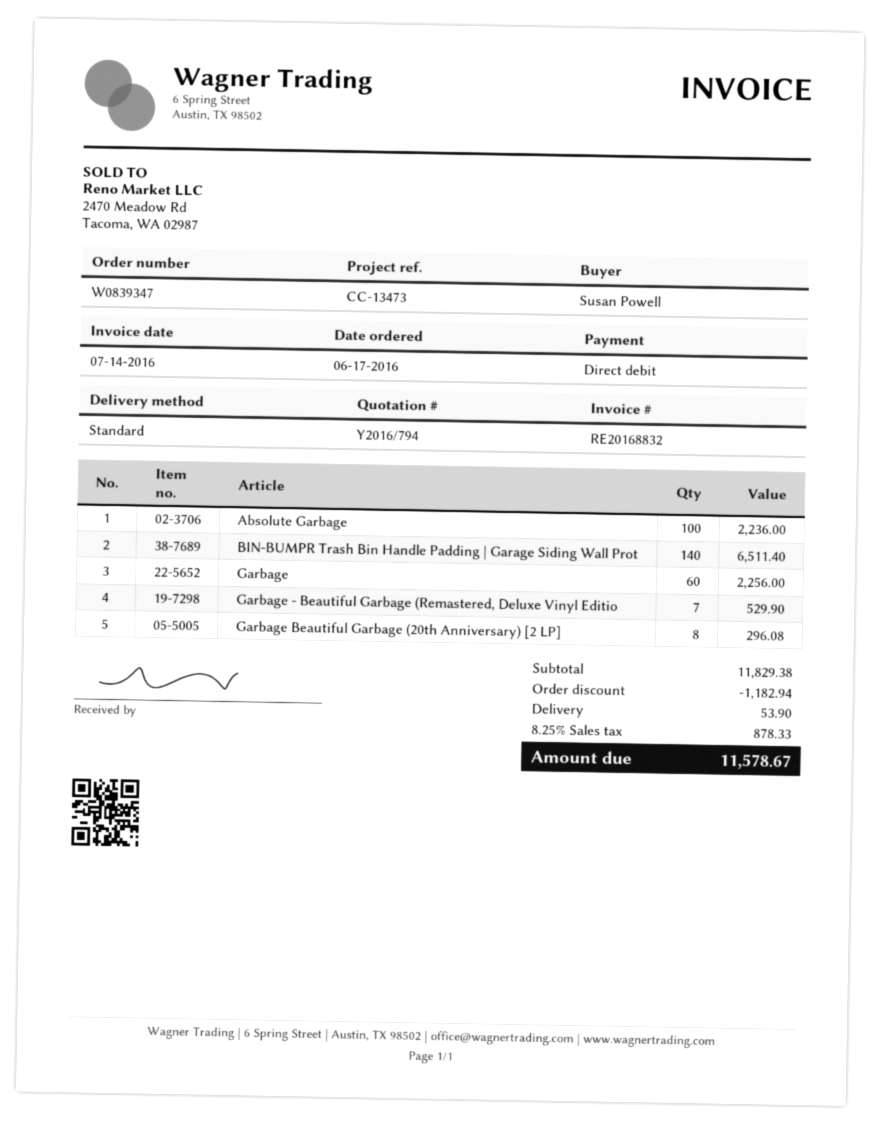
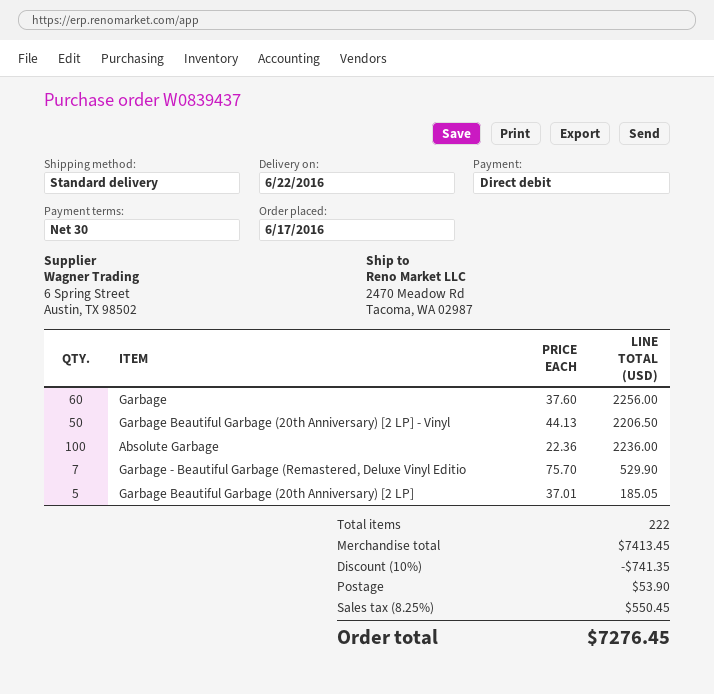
order number: W0839347 -> W0839437
BIN-BUMPR Trash Bin Handle Padding | Garage Siding Wall Prot: 140 for 6511.40 -> none
Garbage Beautiful Garbage (20th Anniversary) [2 LP]: 8 for 296.08 -> 5 for 185.05
Garbage Beautiful Garbage (20th Anniversary) [2 LP] - Vinyl: none -> 50 for 2206.50
subtotal: 11829.38 -> 7413.45
discount: 1182.94 -> 741.35
tax: 8.25% = 878.33 -> 8.25% = 550.45
total: 11578.67 -> 7276.45

